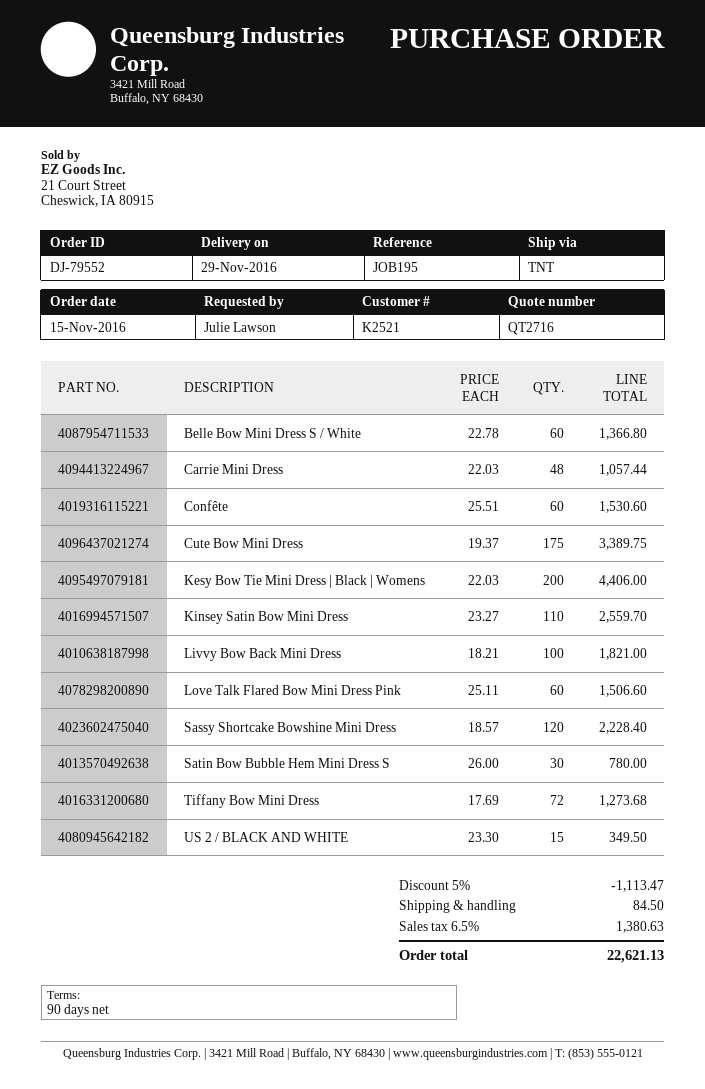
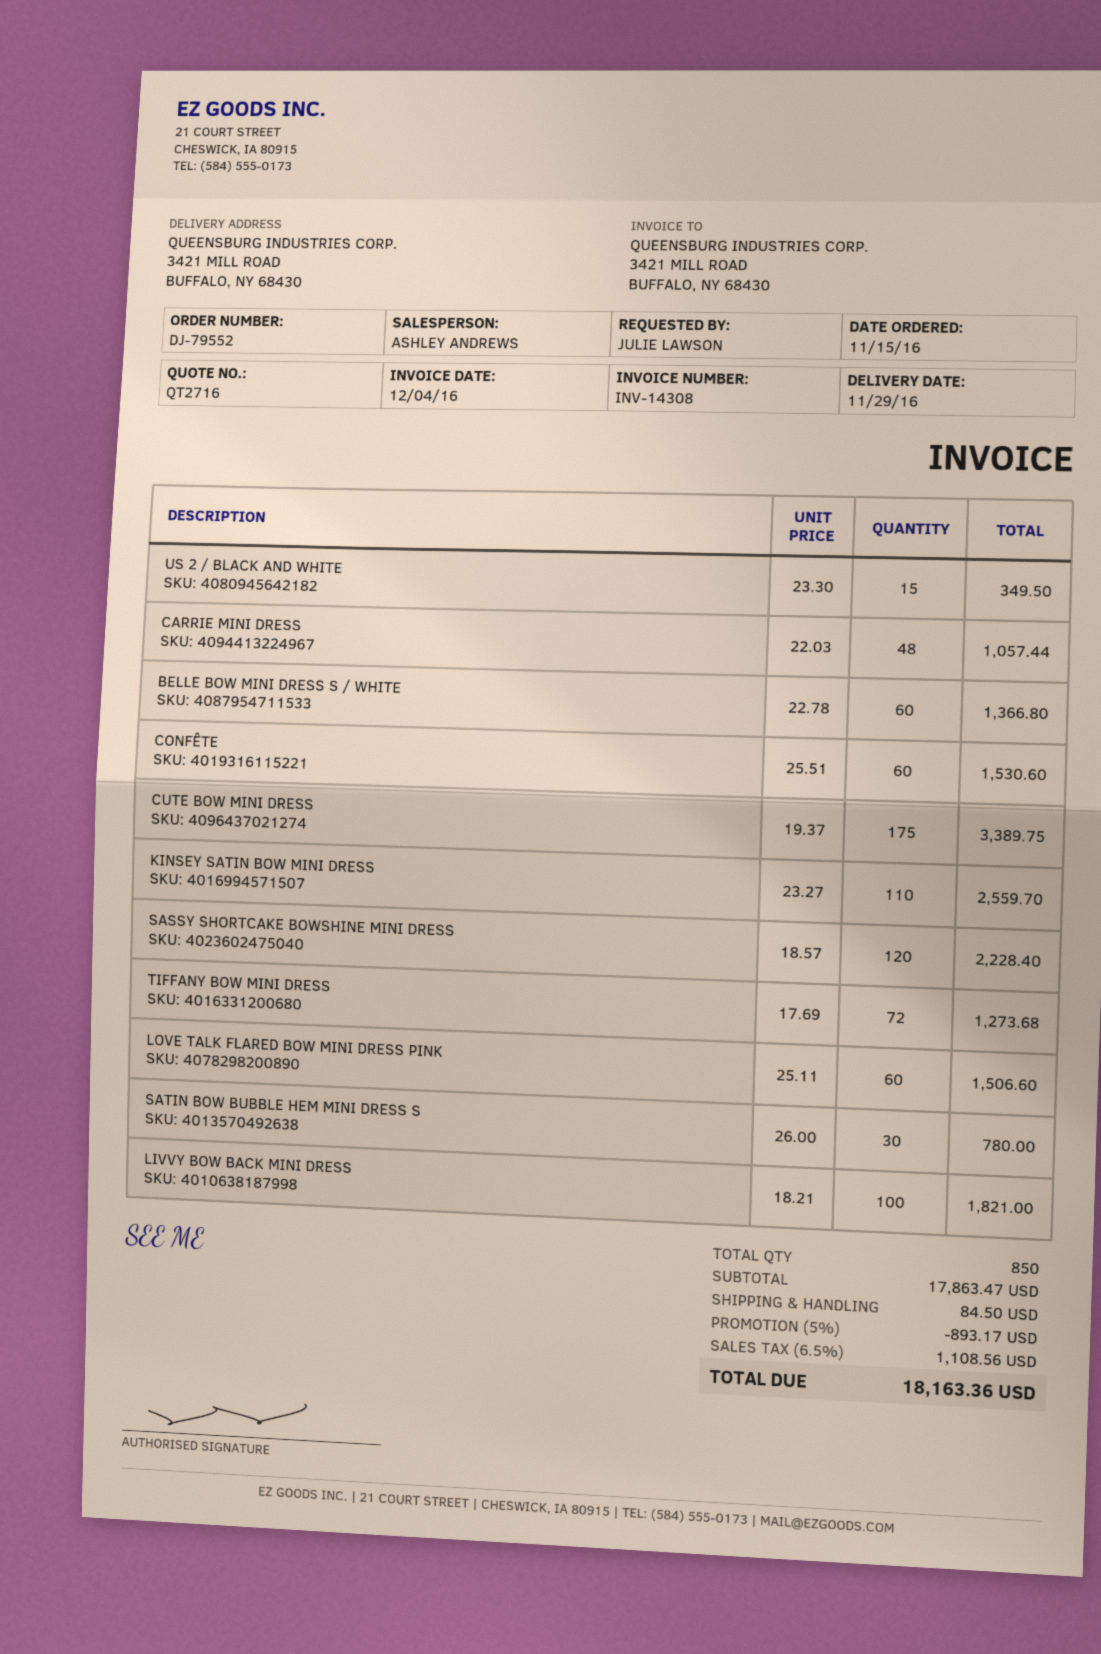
Kesy Bow Tie Mini Dress | Black | Womens: 200 x 22.03 = 4406.00 -> none
discount: 5% = 1113.47 -> 5% = 893.17
tax: 6.5% = 1380.63 -> 6.5% = 1108.56
total: 22621.13 -> 18163.36

